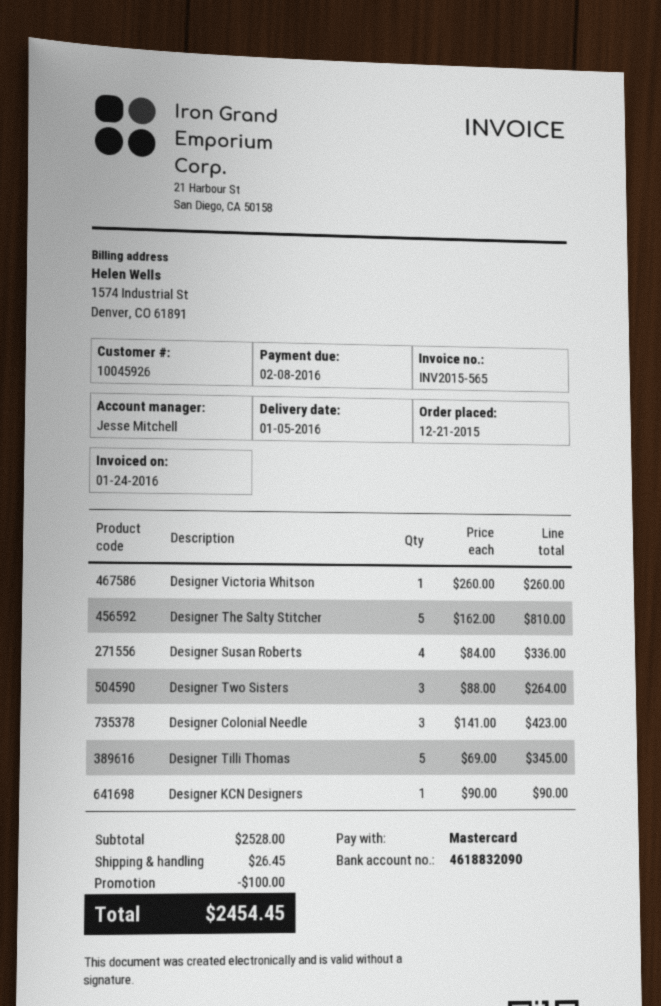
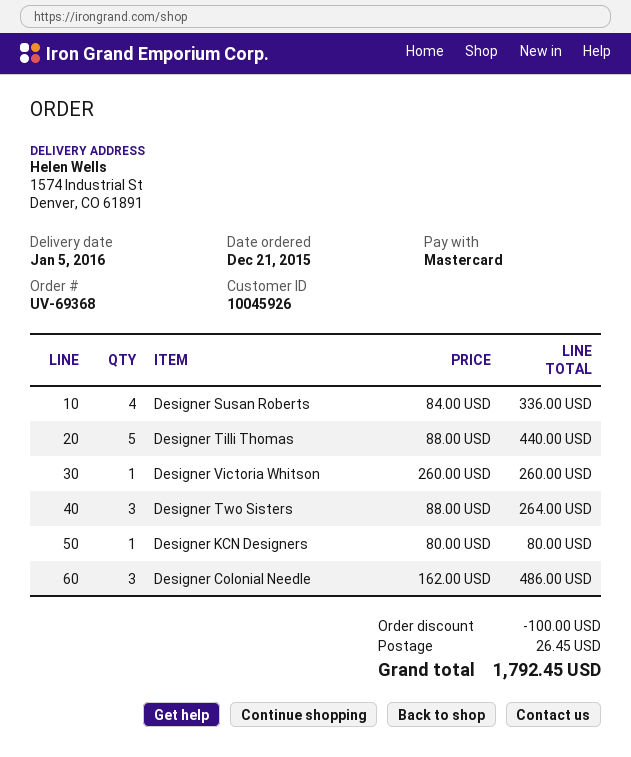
Designer The Salty Stitcher: 5 x 162.00 = 810.00 -> none
Designer Colonial Needle: 3 x 141.00 = 423.00 -> 3 x 162.00 = 486.00
Designer Tilli Thomas: 5 x 69.00 = 345.00 -> 5 x 88.00 = 440.00
Designer KCN Designers: 1 x 90.00 = 90.00 -> 1 x 80.00 = 80.00
total: 2454.45 -> 1792.45

